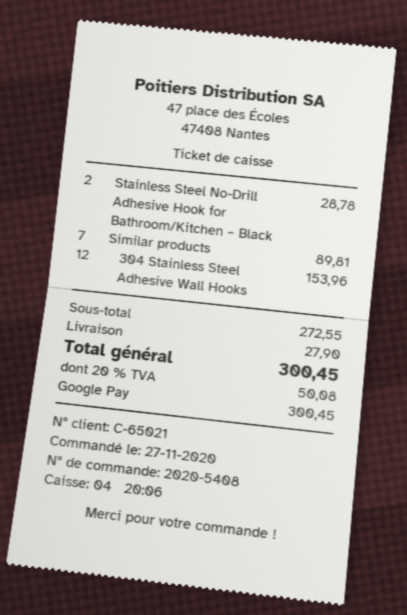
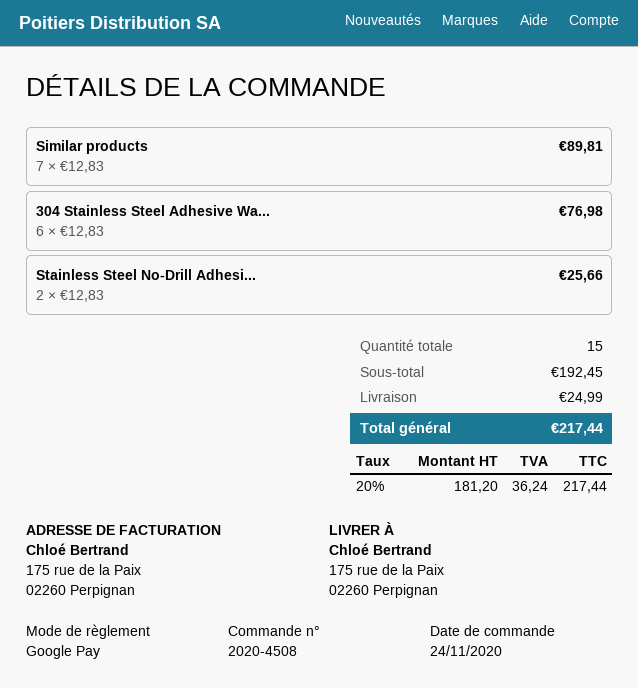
order number: 2020-5408 -> 2020-4508
order date: 2020-11-27 -> 2020-11-24
Stainless Steel No-Drill Adhesive Hook for Bathroom/Kitchen – Black: 2 for 28.78 -> 2 for 25.66
304 Stainless Steel Adhesive Wall Hooks: 12 for 153.96 -> 6 for 76.98
subtotal: 272.55 -> 192.45
shipping: 27.90 -> 24.99
tax: 20% = 50.08 -> 20% = 36.24
total: 300.45 -> 217.44

